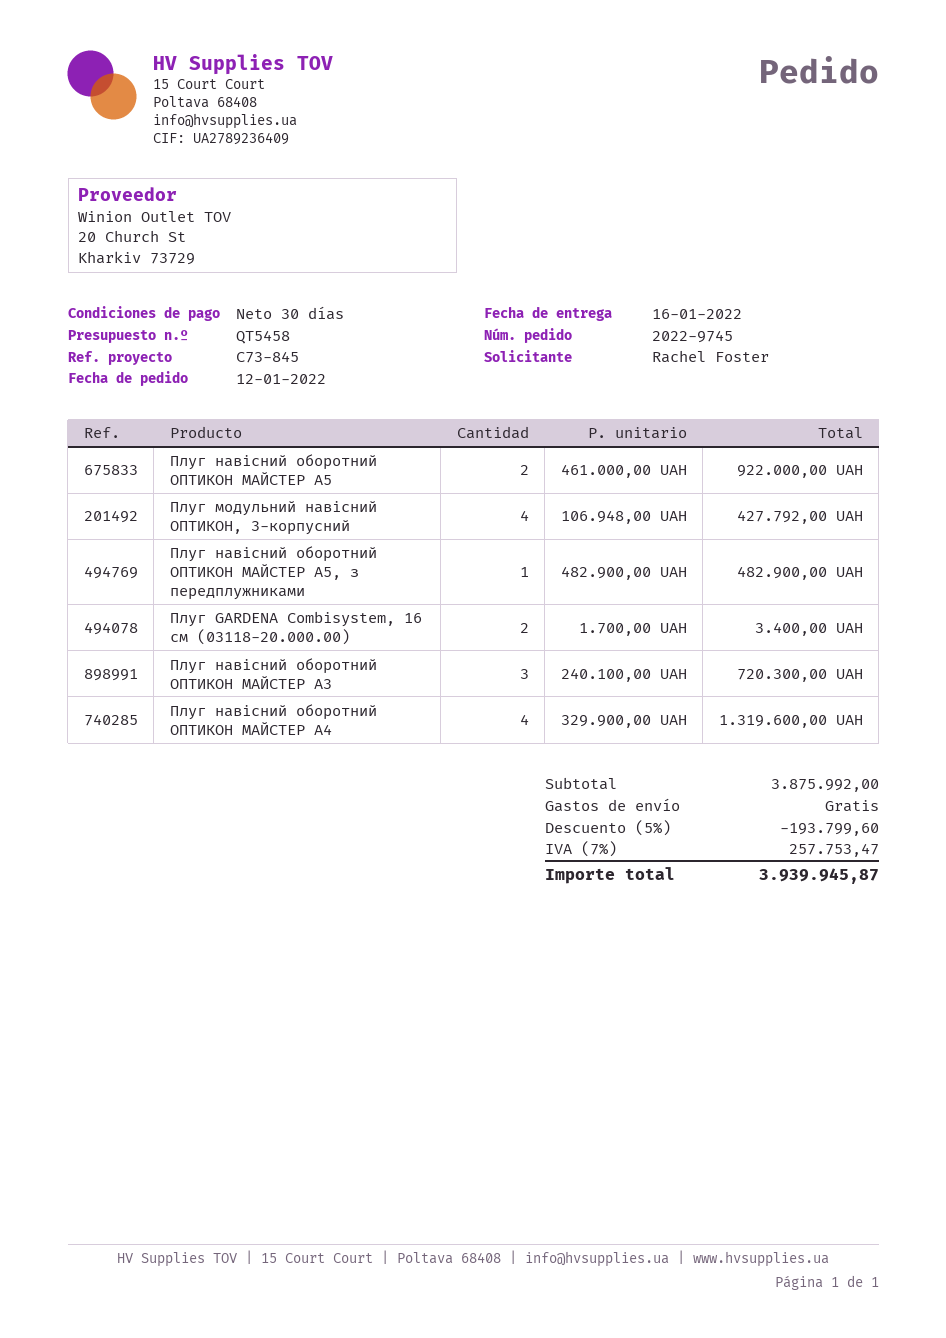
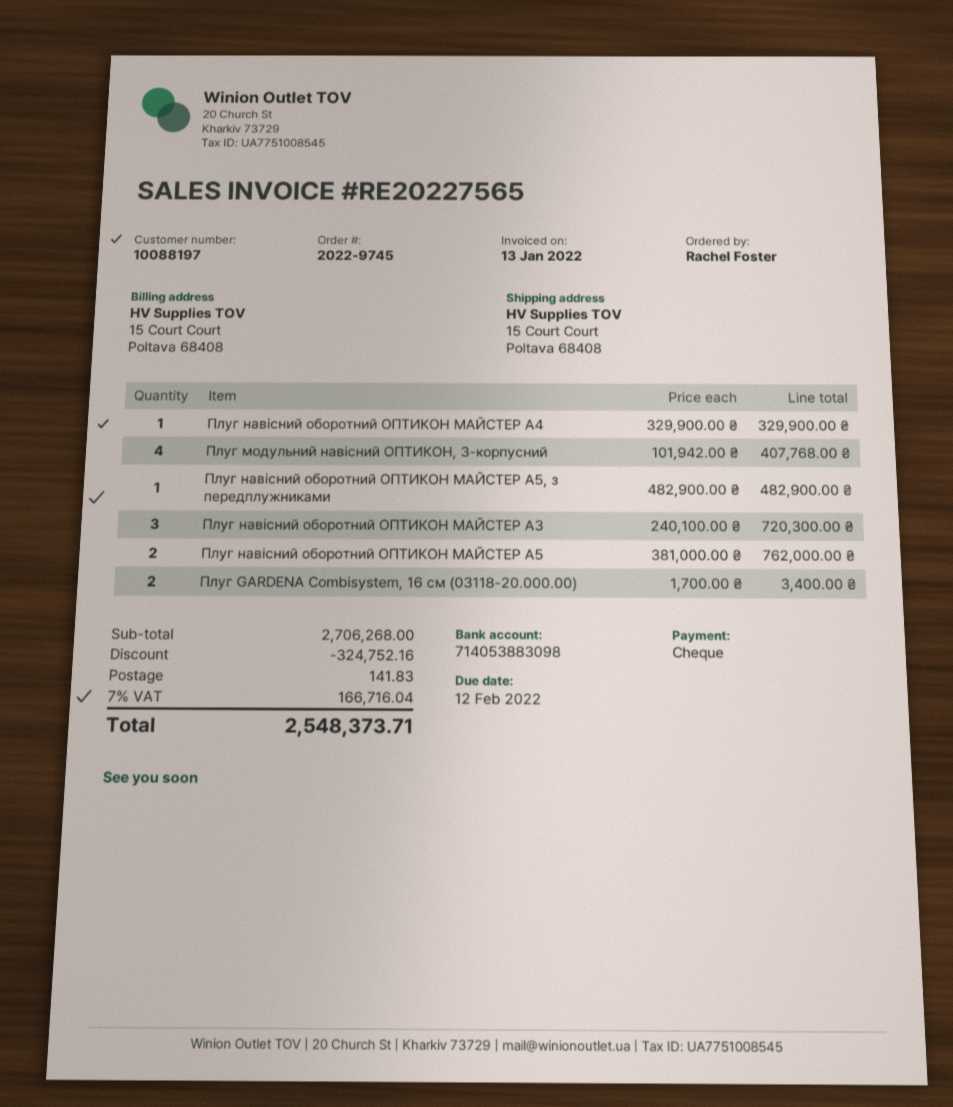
Плуг навісний оборотний ОПТИКОН МАЙСТЕР А5: 2 x 461000.00 = 922000.00 -> 2 x 381000.00 = 762000.00
Плуг модульний навісний ОПТИКОН, 3-корпусний: 4 x 106948.00 = 427792.00 -> 4 x 101942.00 = 407768.00
Плуг навісний оборотний ОПТИКОН МАЙСТЕР А4: 4 x 329900.00 = 1319600.00 -> 1 x 329900.00 = 329900.00
subtotal: 3875992.00 -> 2706268.00
discount: 193799.60 -> 324752.16
shipping: 0.00 -> 141.83
tax: 7% = 257753.47 -> 7% = 166716.04
total: 3939945.87 -> 2548373.71

